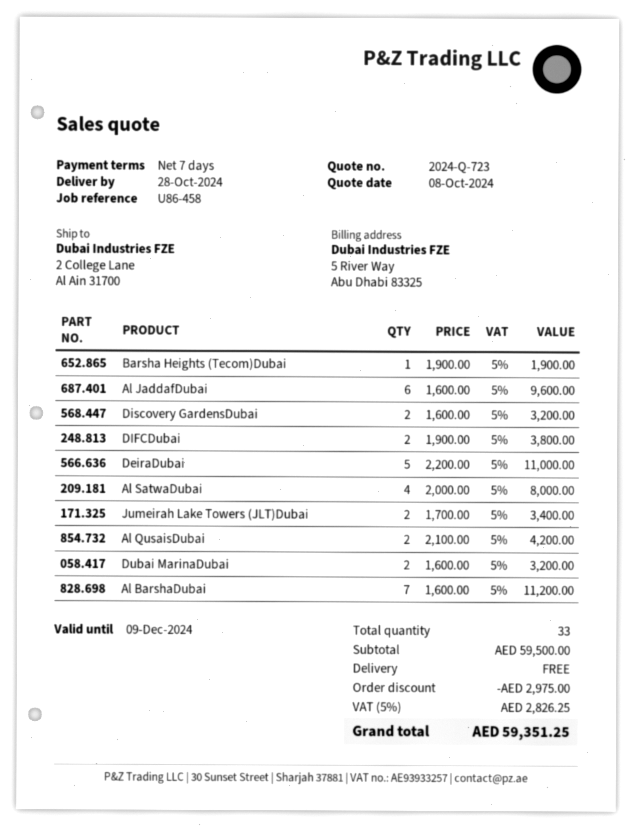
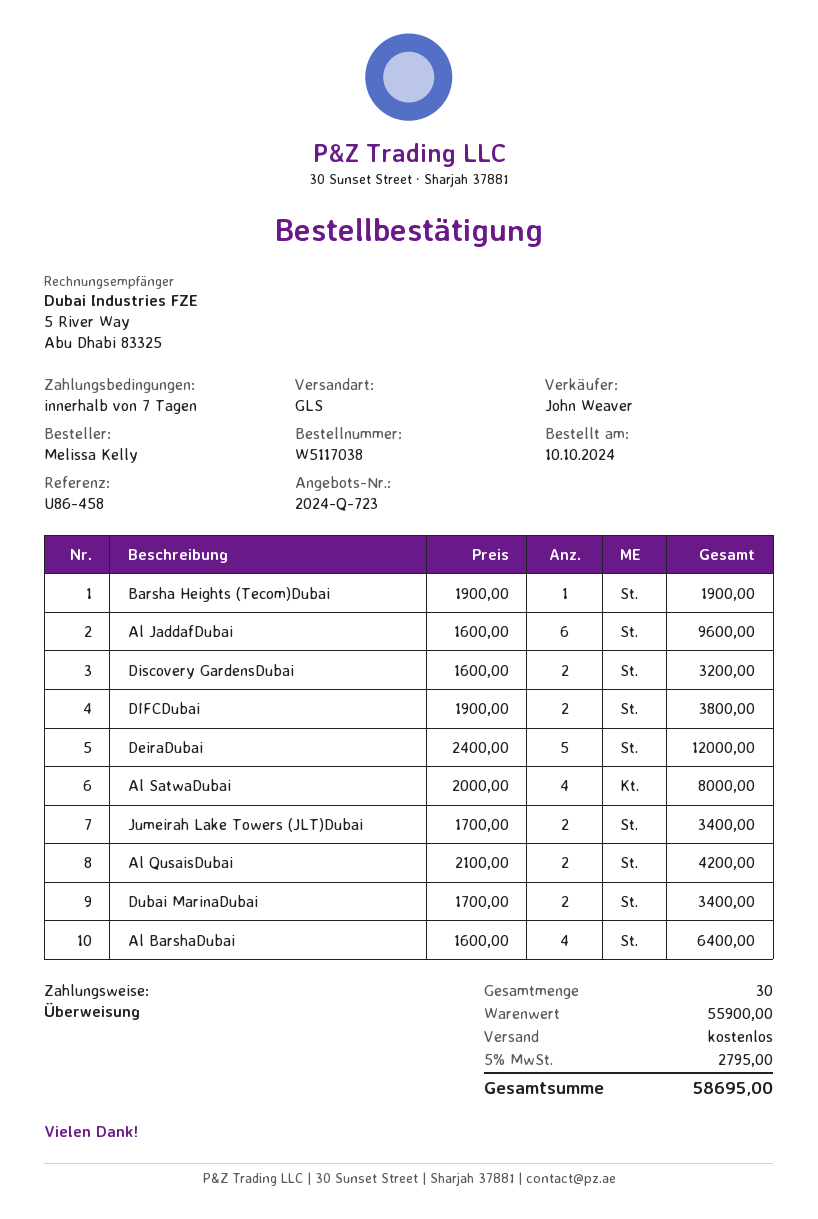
DeiraDubai: 5 x 2200.00 = 11000.00 -> 5 x 2400.00 = 12000.00
Dubai MarinaDubai: 2 x 1600.00 = 3200.00 -> 2 x 1700.00 = 3400.00
Al BarshaDubai: 7 x 1600.00 = 11200.00 -> 4 x 1600.00 = 6400.00
total quantity: 33 -> 30
subtotal: 59500.00 -> 55900.00
discount: 2975.00 -> none
tax: 5% = 2826.25 -> 5% = 2795.00
total: 59351.25 -> 58695.00

